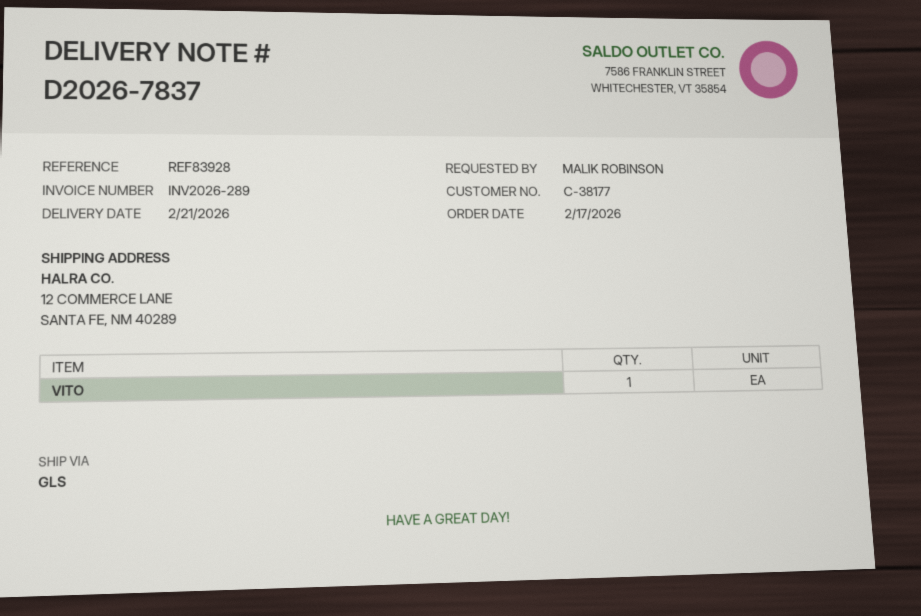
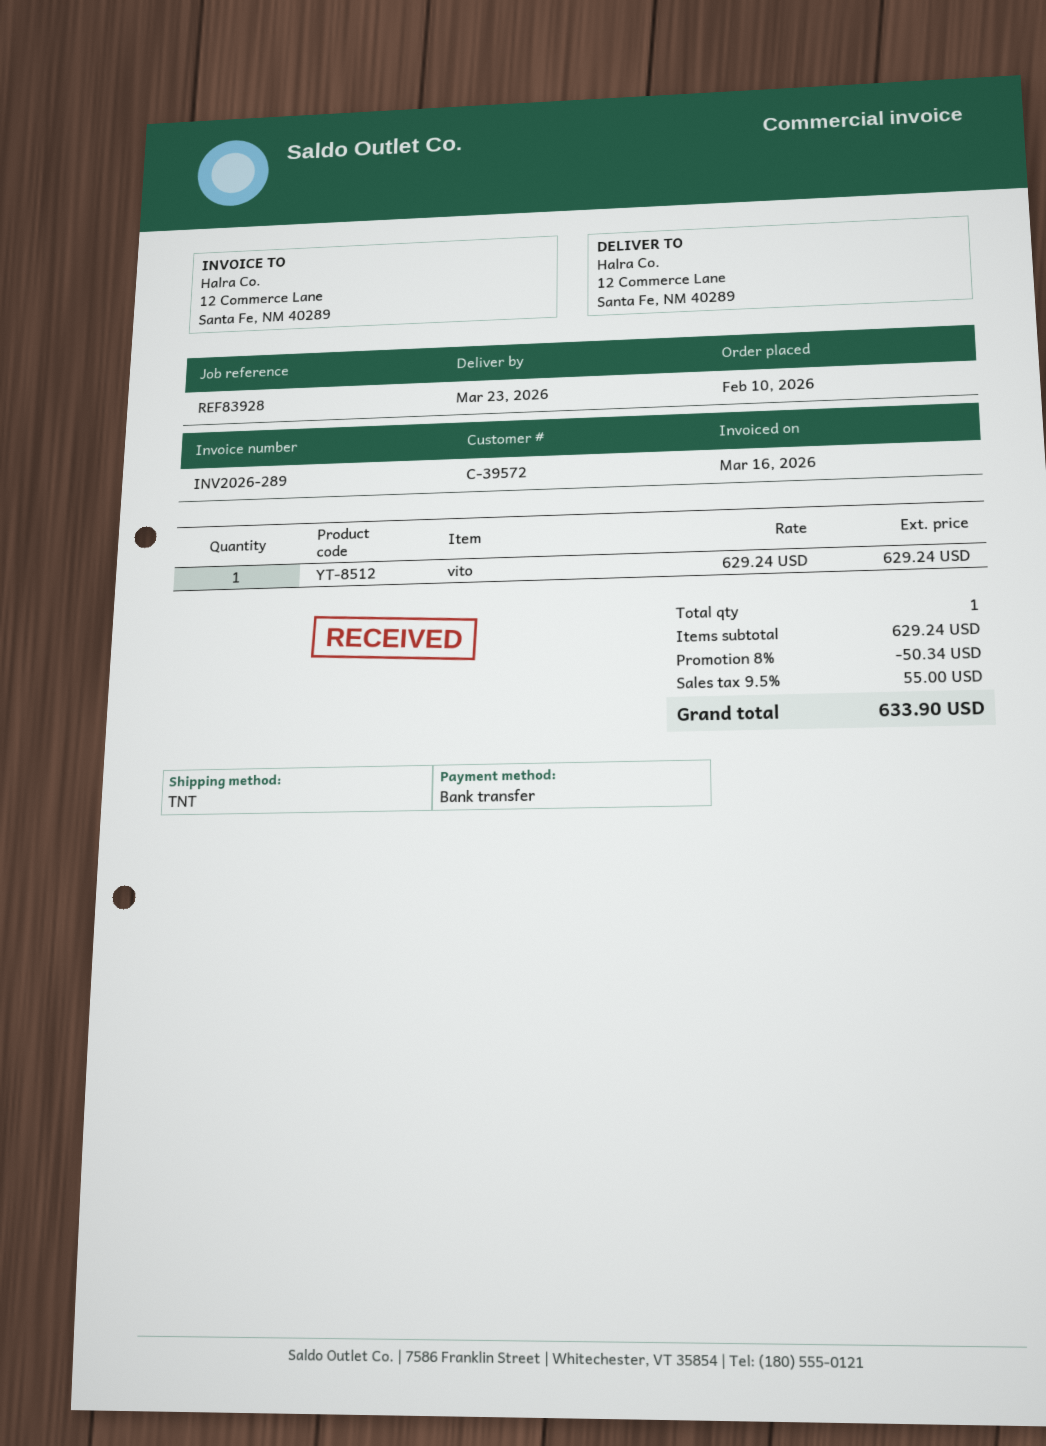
order date: 2026-02-17 -> 2026-02-10
delivery date: 2026-02-21 -> 2026-03-23
customer number: C-38177 -> C-39572
shipping method: GLS -> TNT

